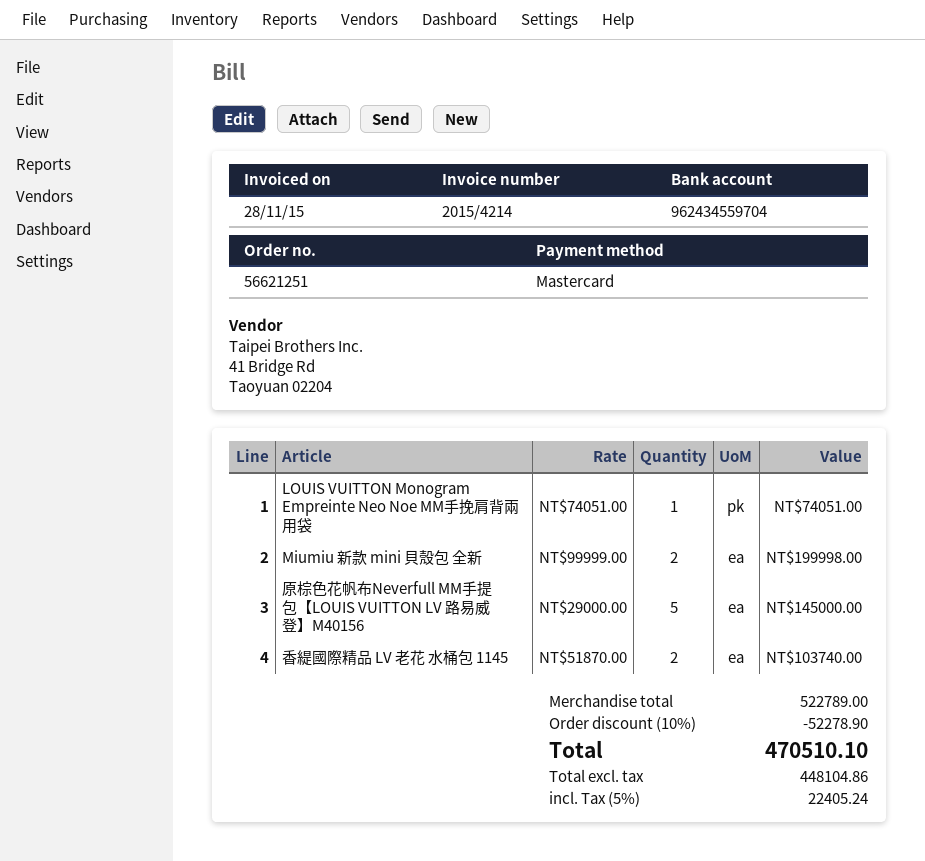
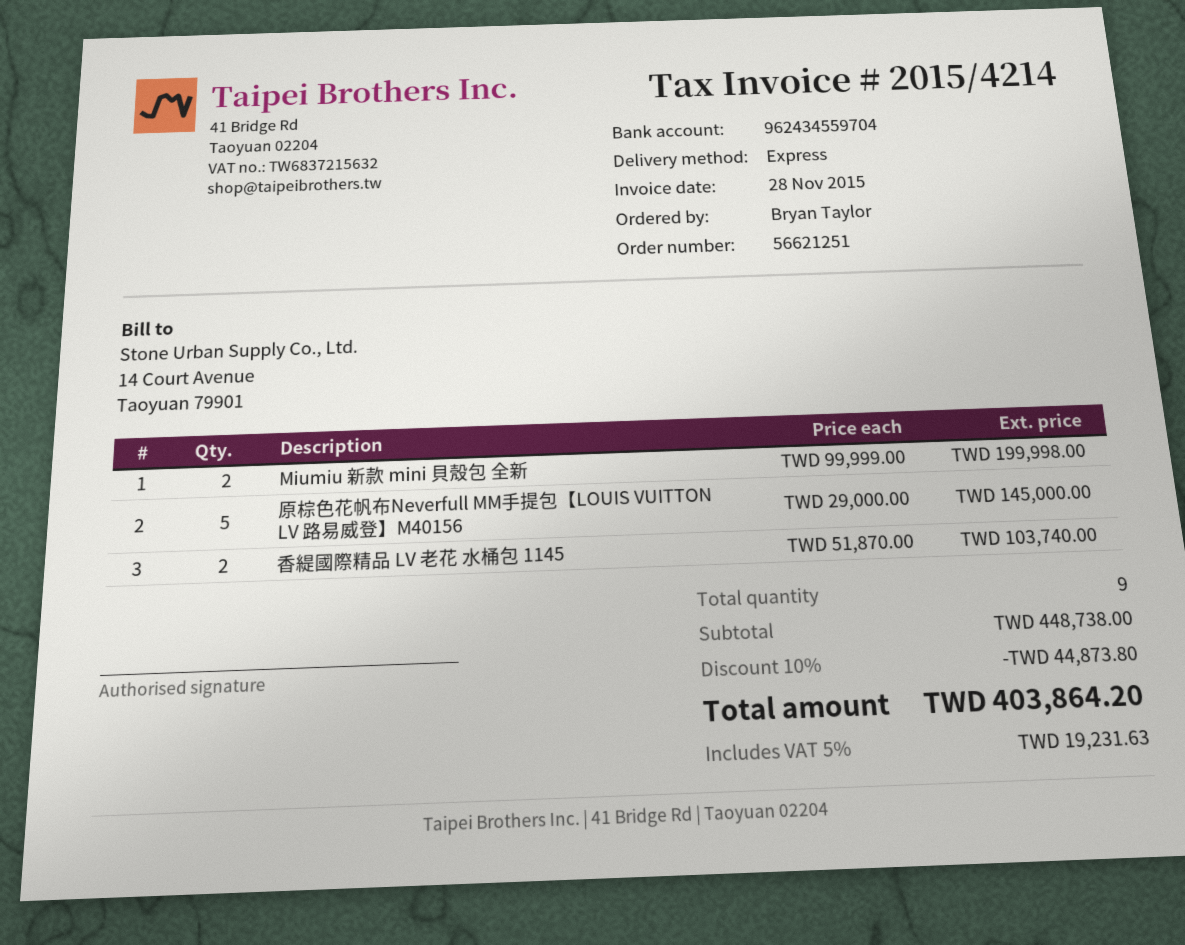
LOUIS VUITTON Monogram Empreinte Neo Noe MM手挽肩背兩用袋: 1 x 74051.00 = 74051.00 -> none
subtotal: 522789.00 -> 448738.00
discount: 10% = 52278.90 -> 10% = 44873.80
tax: 5% = 22405.24 -> 5% = 19231.63
total: 470510.10 -> 403864.20

